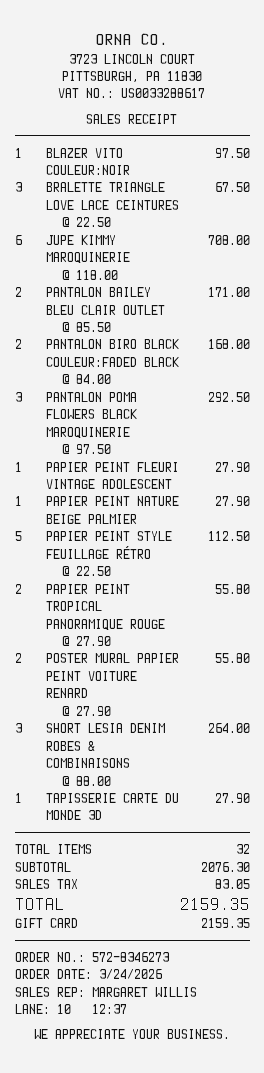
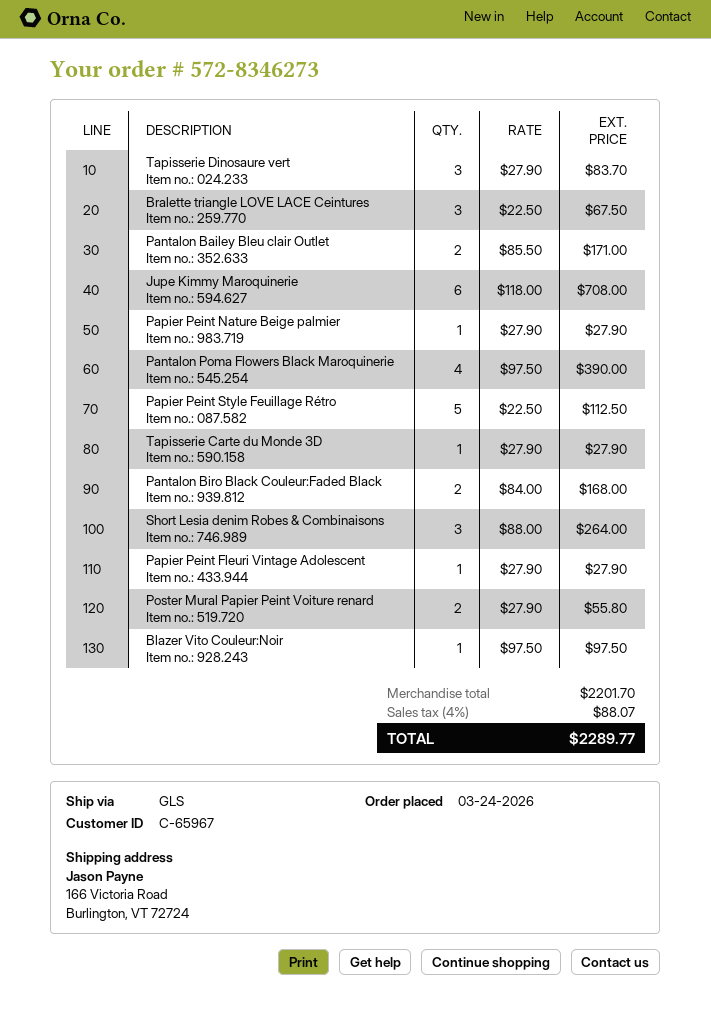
PANTALON POMA FLOWERS BLACK MAROQUINERIE: 3 x 97.50 = 292.50 -> 4 x 97.50 = 390.00
PAPIER PEINT TROPICAL PANORAMIQUE ROUGE: 2 x 27.90 = 55.80 -> none
Tapisserie Dinosaure vert: none -> 3 x 27.90 = 83.70
subtotal: 2076.30 -> 2201.70
tax: 83.05 -> 88.07
total: 2159.35 -> 2289.77

